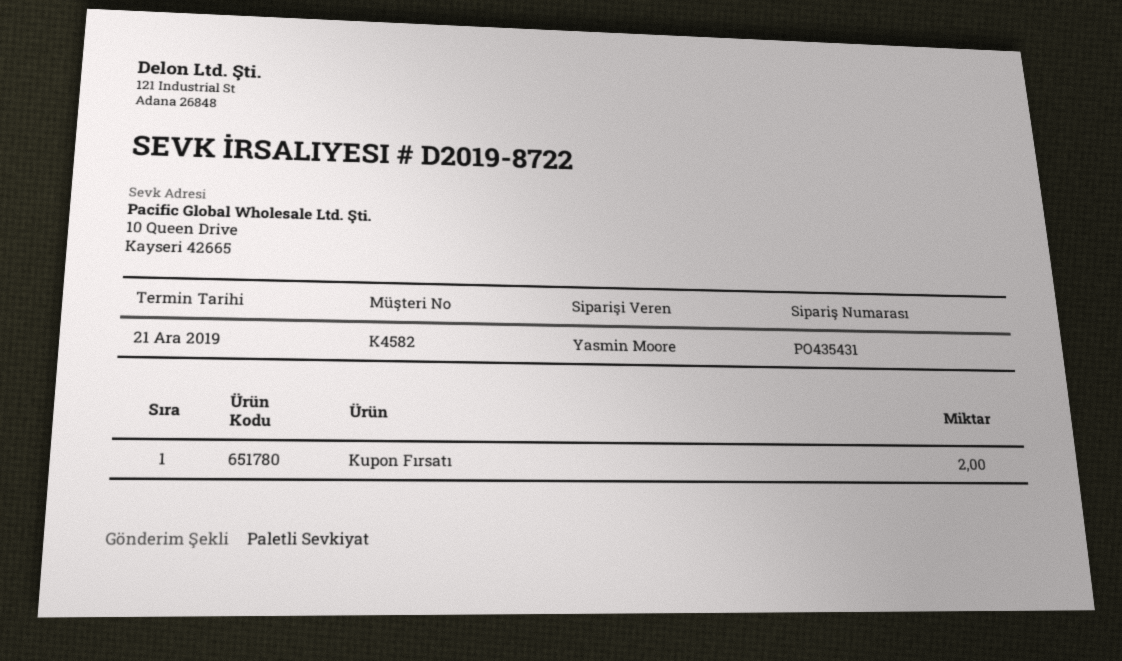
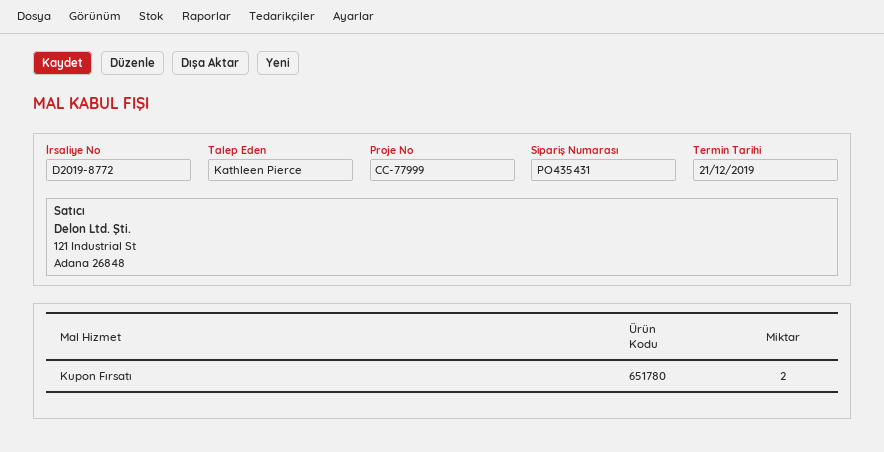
delivery note number: D2019-8722 -> D2019-8772
ordered by: Yasmin Moore -> Kathleen Pierce

